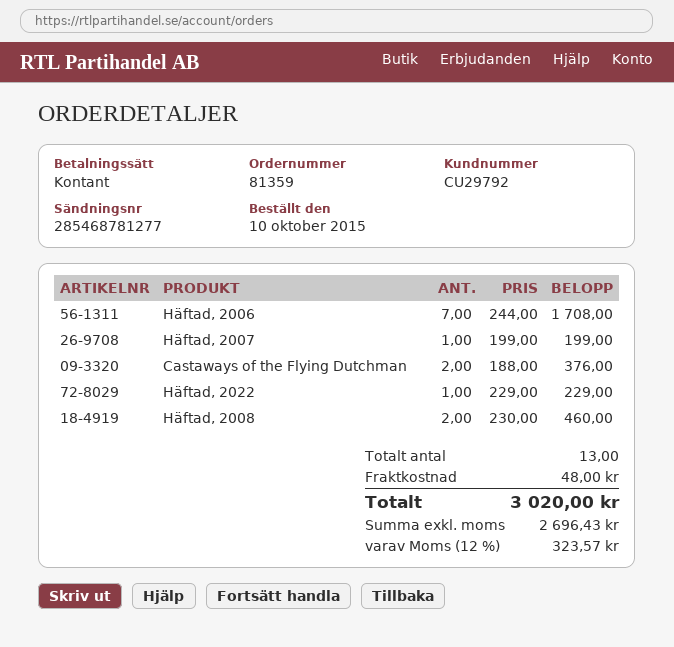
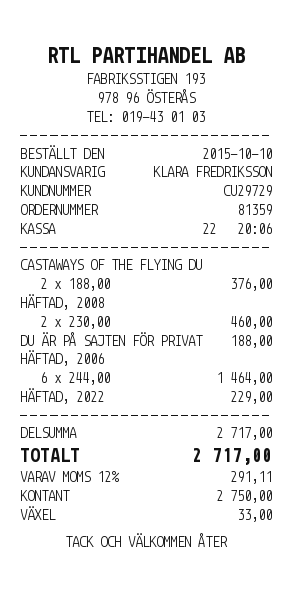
customer number: CU29792 -> CU29729
Häftad, 2006: 7 x 244.00 = 1708.00 -> 6 x 244.00 = 1464.00
Häftad, 2007: 1 x 199.00 = 199.00 -> none
DU ÄR PÅ SAJTEN FÖR PRIVAT: none -> 1 x 188.00 = 188.00
shipping: 48.00 -> none
tax: 12% = 323.57 -> 12% = 291.11
total: 3020.00 -> 2717.00

